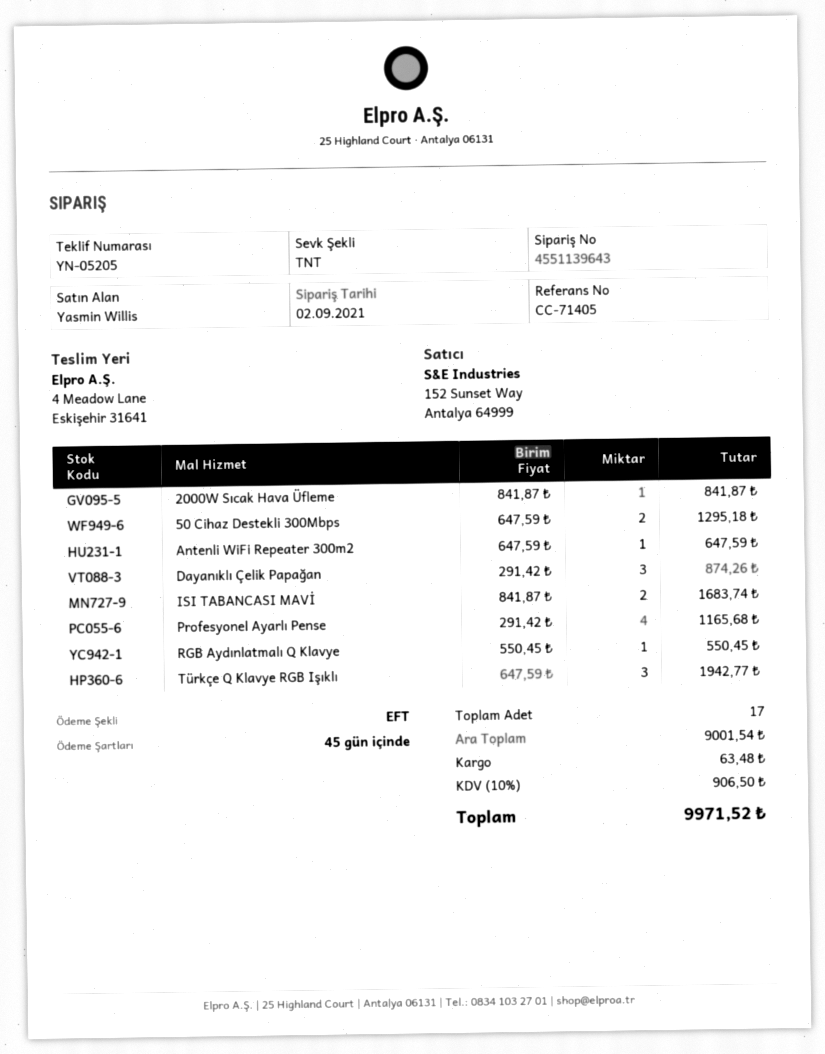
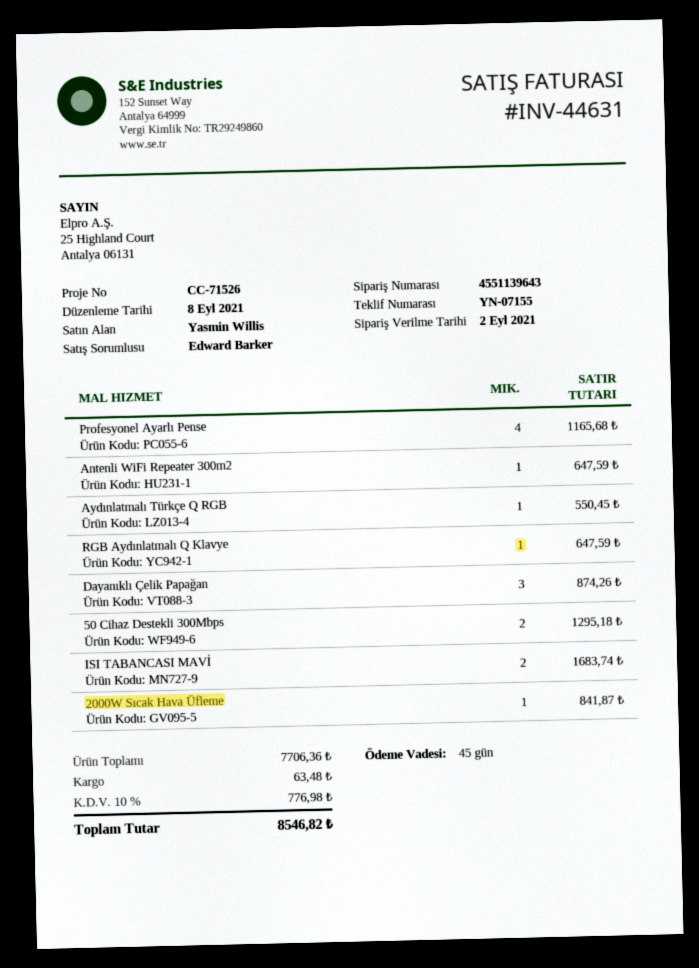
quote number: YN-05205 -> YN-07155
reference: CC-71405 -> CC-71526
RGB Aydınlatmalı Q Klavye: 1 for 550.45 -> 1 for 647.59
Türkçe Q Klavye RGB Işıklı: 3 for 1942.77 -> none
Aydınlatmalı Türkçe Q RGB: none -> 1 for 550.45
subtotal: 9001.54 -> 7706.36
tax: 10% = 906.50 -> 10% = 776.98
total: 9971.52 -> 8546.82

